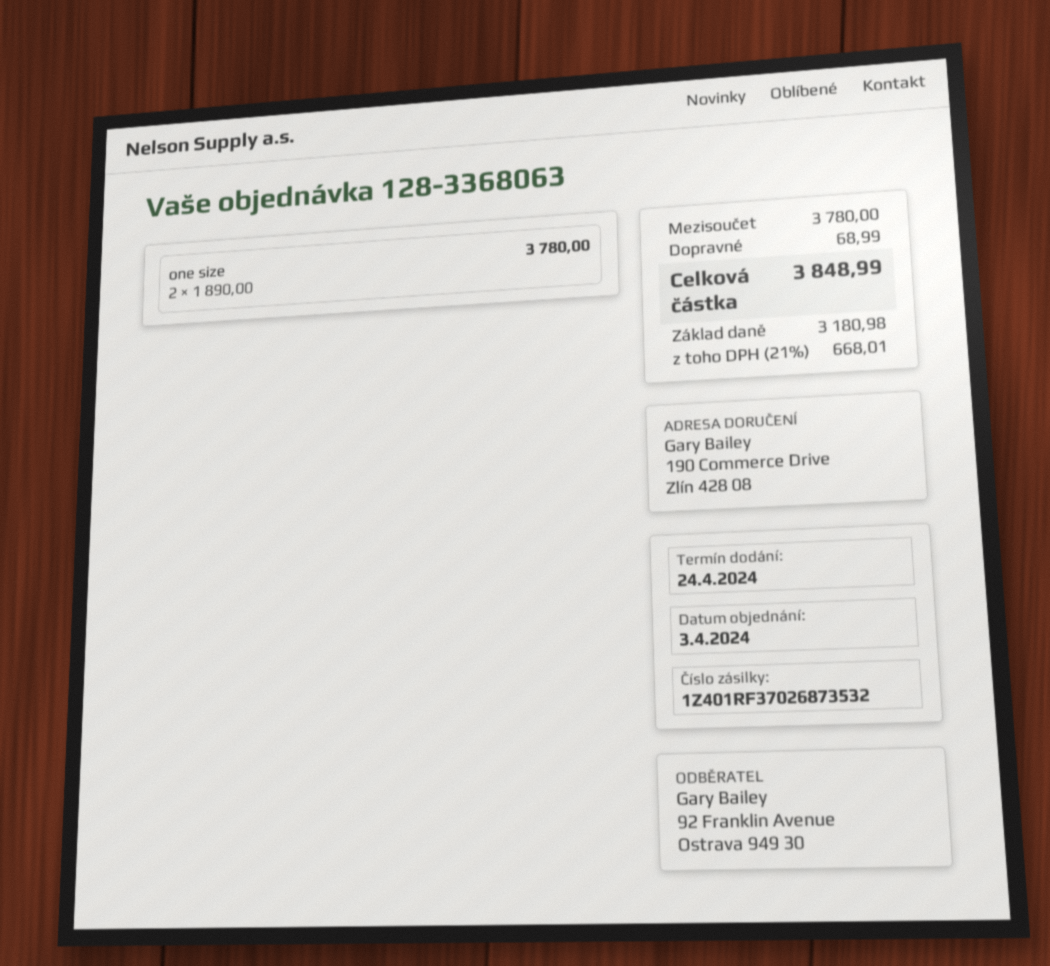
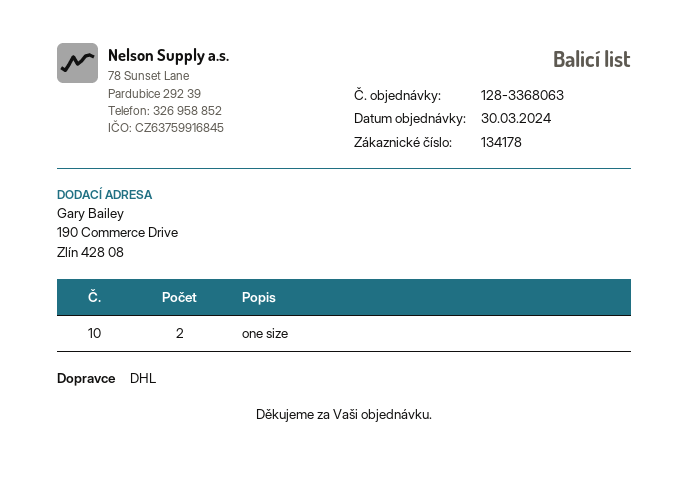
order date: 2024-04-03 -> 2024-03-30

